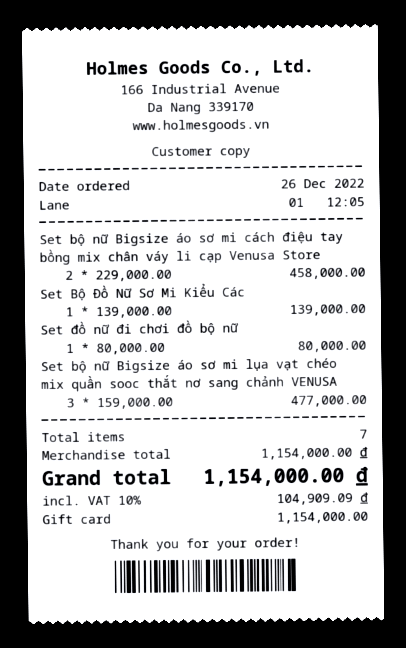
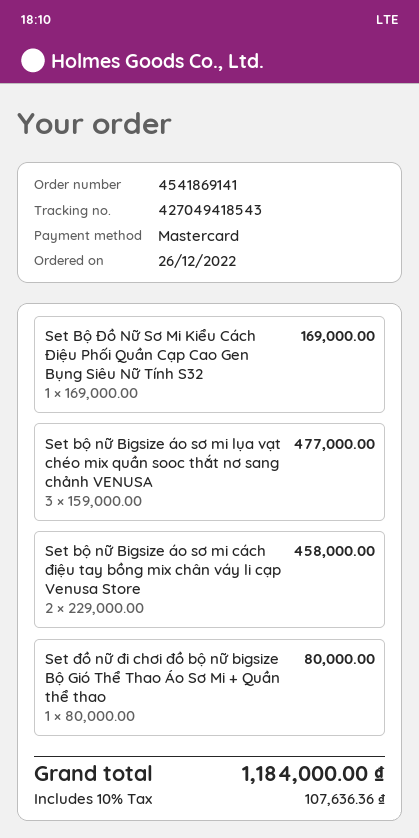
payment method: gift card -> Mastercard
Set Bộ Đồ Nữ Sơ Mi Kiểu Các: 1 x 139000.00 = 139000.00 -> 1 x 169000.00 = 169000.00
tax: 10% = 104909.09 -> 10% = 107636.36
total: 1154000.00 -> 1184000.00

